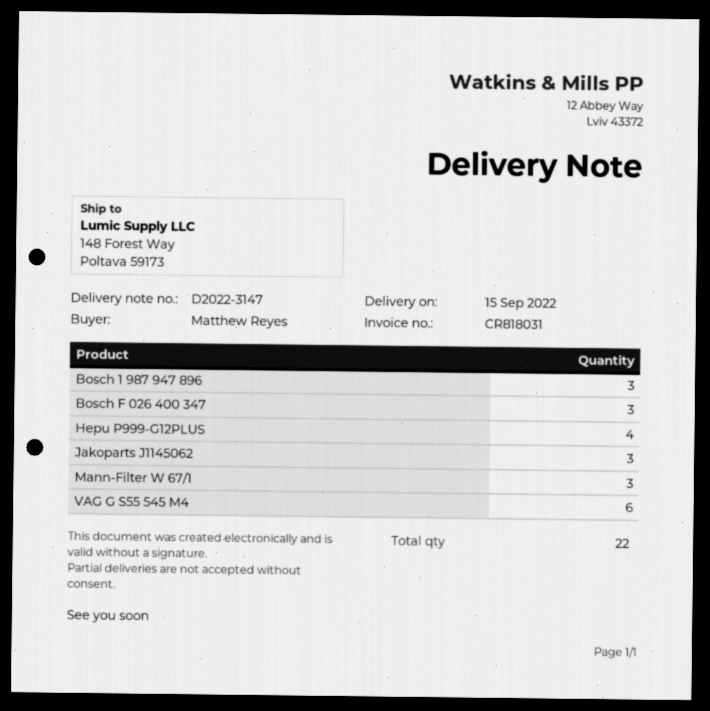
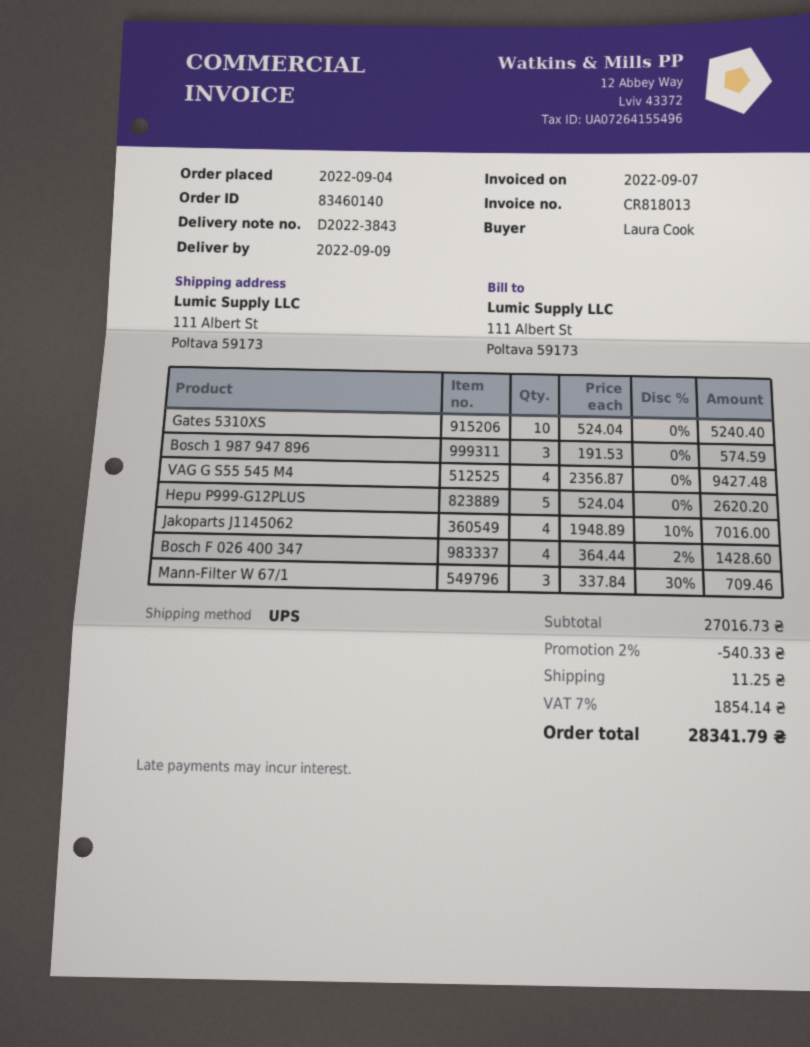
delivery note number: D2022-3147 -> D2022-3843
delivery date: 2022-09-15 -> 2022-09-09
invoice number: CR818031 -> CR818013
ordered by: Matthew Reyes -> Laura Cook
ship to: 148 Forest Way, Poltava 59173 -> 111 Albert St, Poltava 59173
Bosch F 026 400 347: 3 -> 4
Hepu P999-G12PLUS: 4 -> 5
Jakoparts J1145062: 3 -> 4
VAG G S55 545 M4: 6 -> 4
Gates 5310XS: none -> 10

